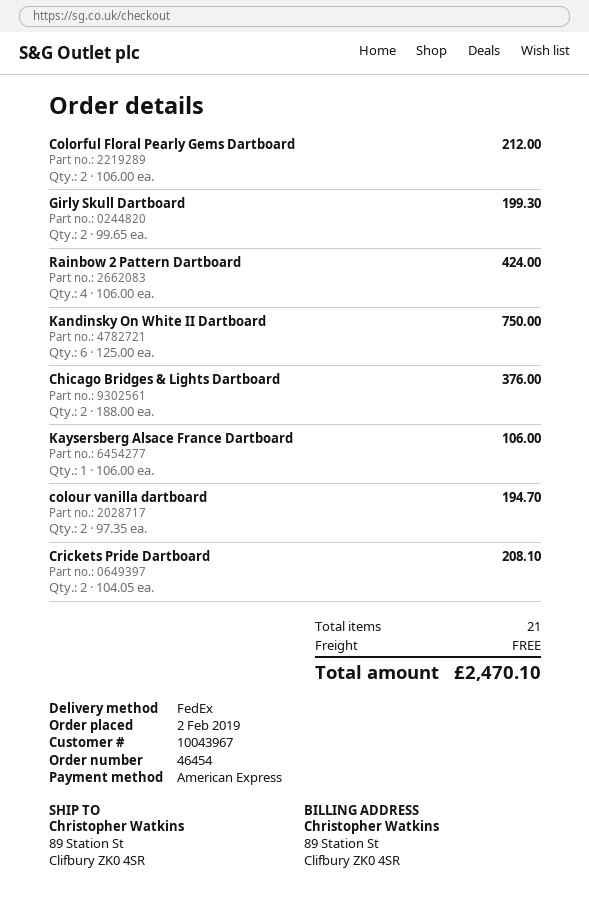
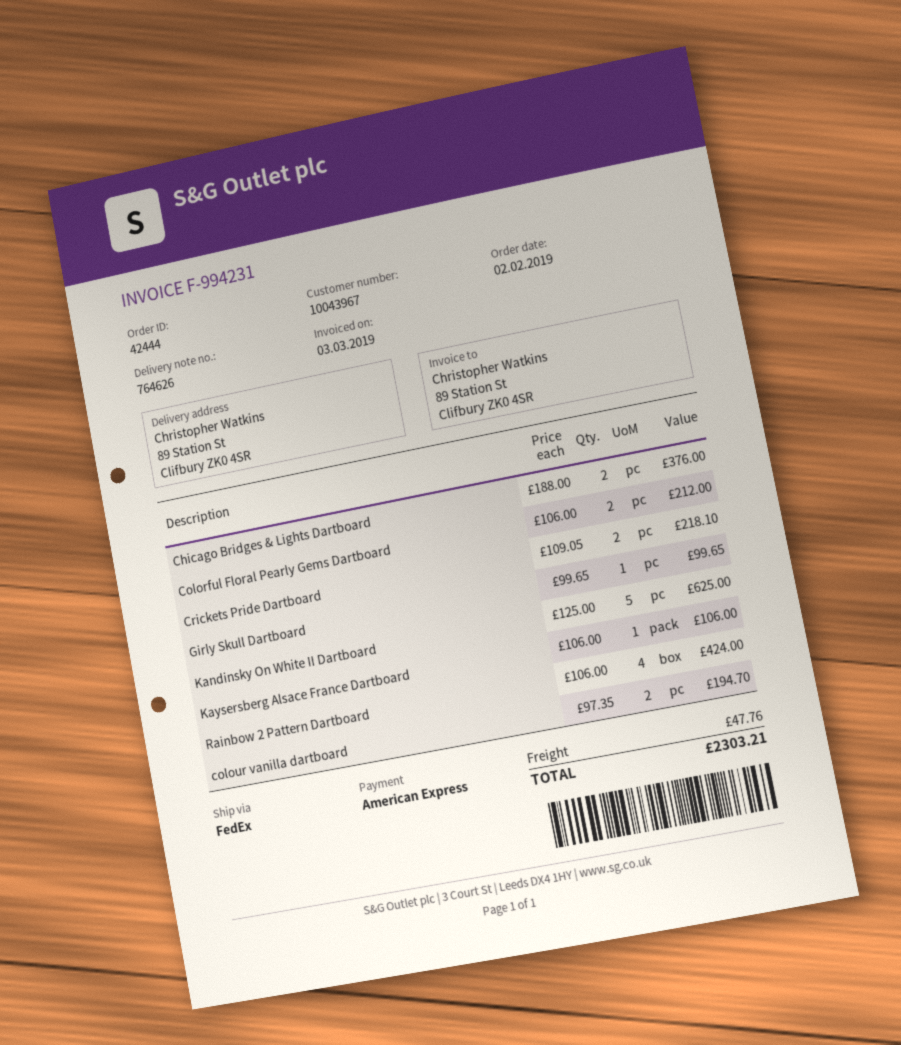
order number: 46454 -> 42444
Girly Skull Dartboard: 2 x 99.65 = 199.30 -> 1 x 99.65 = 99.65
Kandinsky On White II Dartboard: 6 x 125.00 = 750.00 -> 5 x 125.00 = 625.00
Crickets Pride Dartboard: 2 x 104.05 = 208.10 -> 2 x 109.05 = 218.10
shipping: 0.00 -> 47.76
total: 2470.10 -> 2303.21

